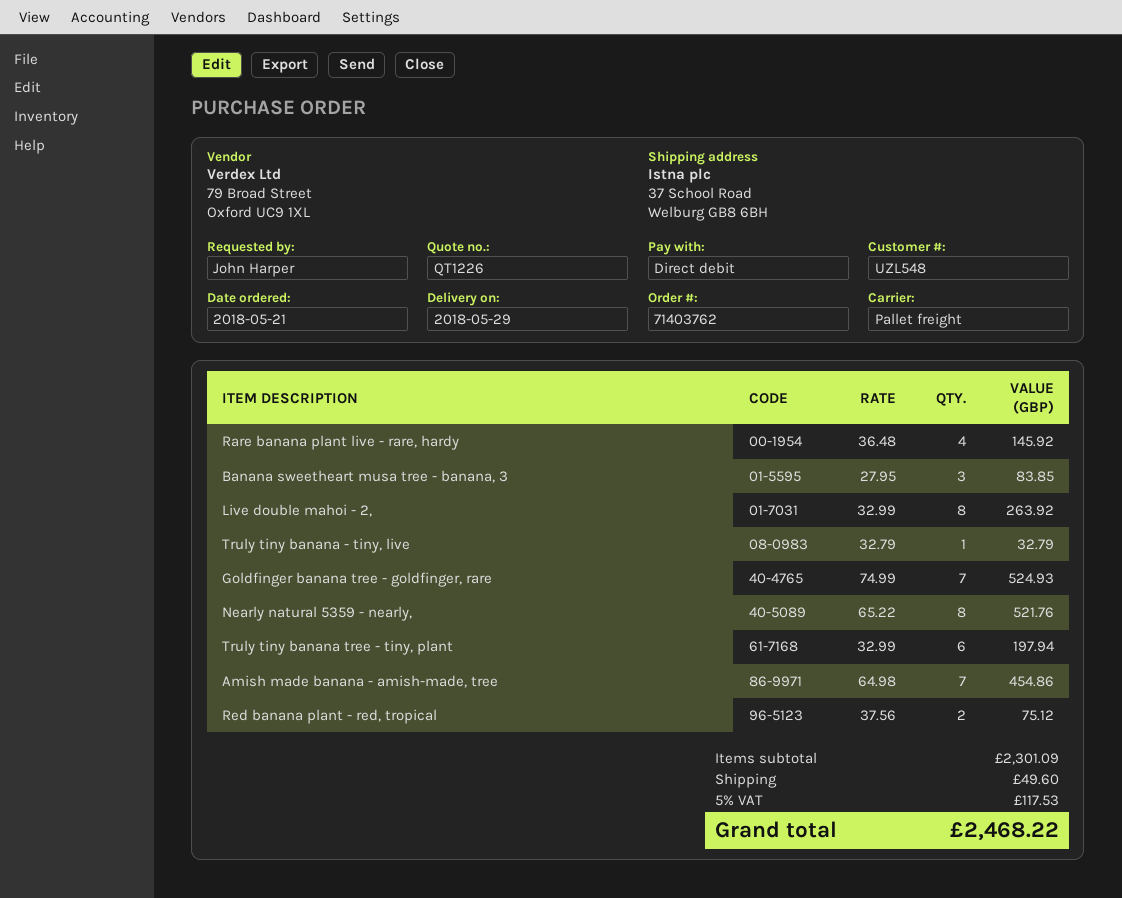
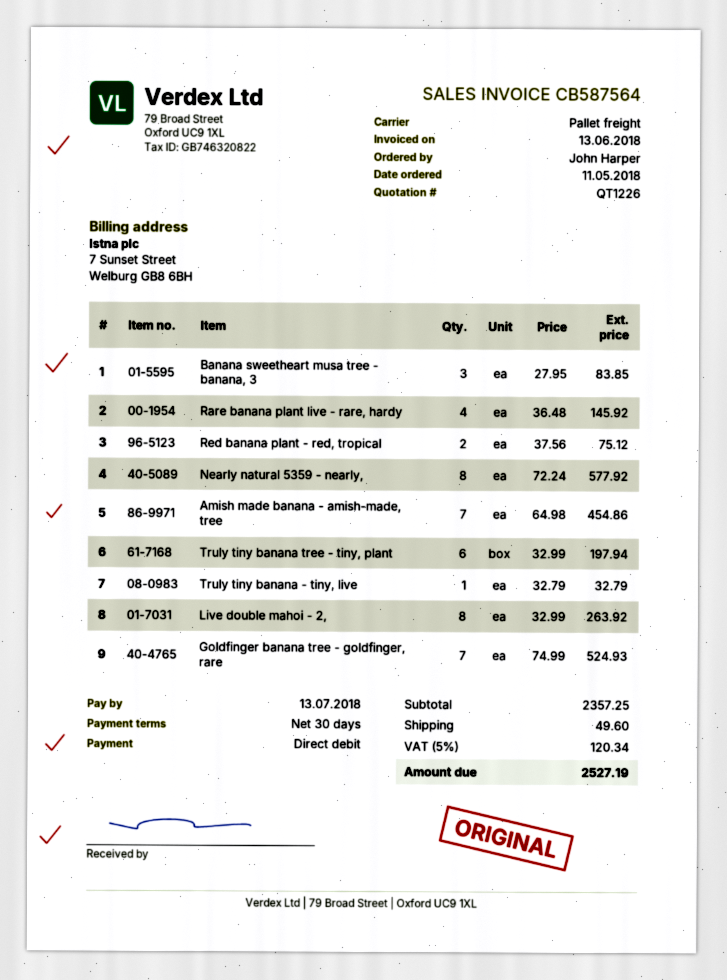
order date: 2018-05-21 -> 2018-05-11
Nearly natural 5359 - nearly,: 8 x 65.22 = 521.76 -> 8 x 72.24 = 577.92
subtotal: 2301.09 -> 2357.25
tax: 5% = 117.53 -> 5% = 120.34
total: 2468.22 -> 2527.19

